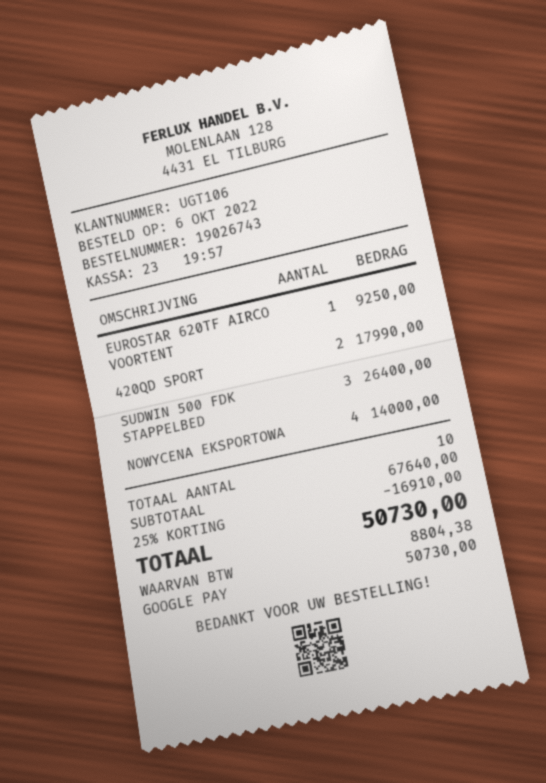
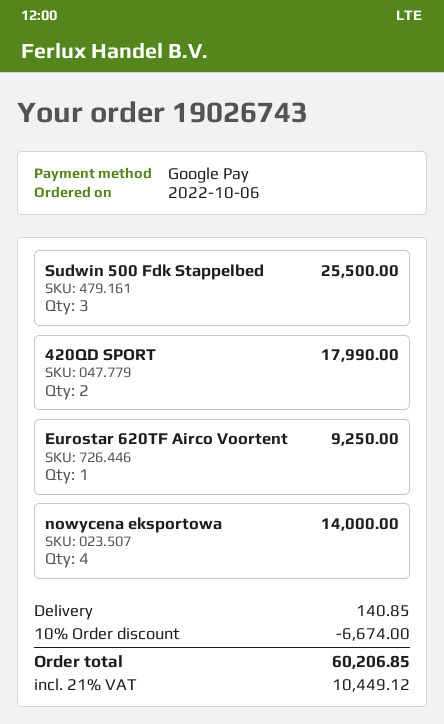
SUDWIN 500 FDK STAPPELBED: 3 for 26400.00 -> 3 for 25500.00
discount: 25% = 16910.00 -> 10% = 6674.00
shipping: none -> 140.85
tax: 8804.38 -> 10449.12
total: 50730.00 -> 60206.85

